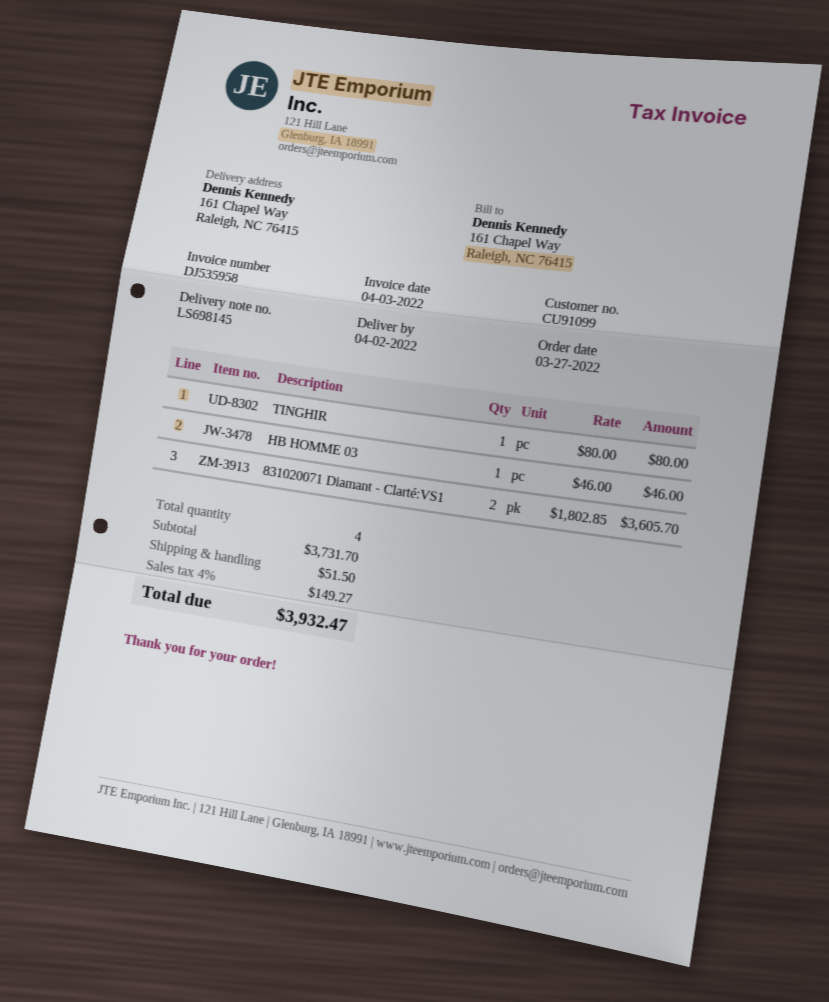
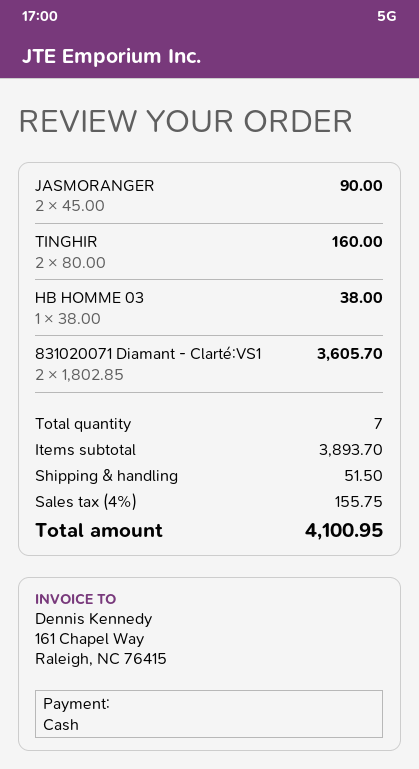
TINGHIR: 1 x 80.00 = 80.00 -> 2 x 80.00 = 160.00
HB HOMME 03: 1 x 46.00 = 46.00 -> 1 x 38.00 = 38.00
JASMORANGER: none -> 2 x 45.00 = 90.00
total quantity: 4 -> 7
subtotal: 3731.70 -> 3893.70
tax: 4% = 149.27 -> 4% = 155.75
total: 3932.47 -> 4100.95

